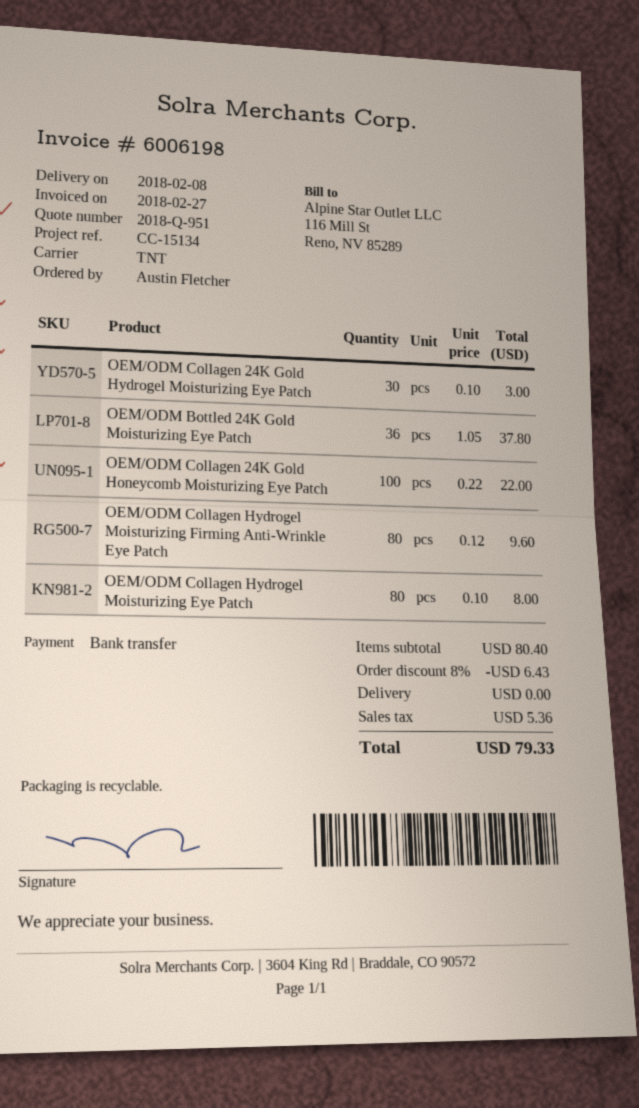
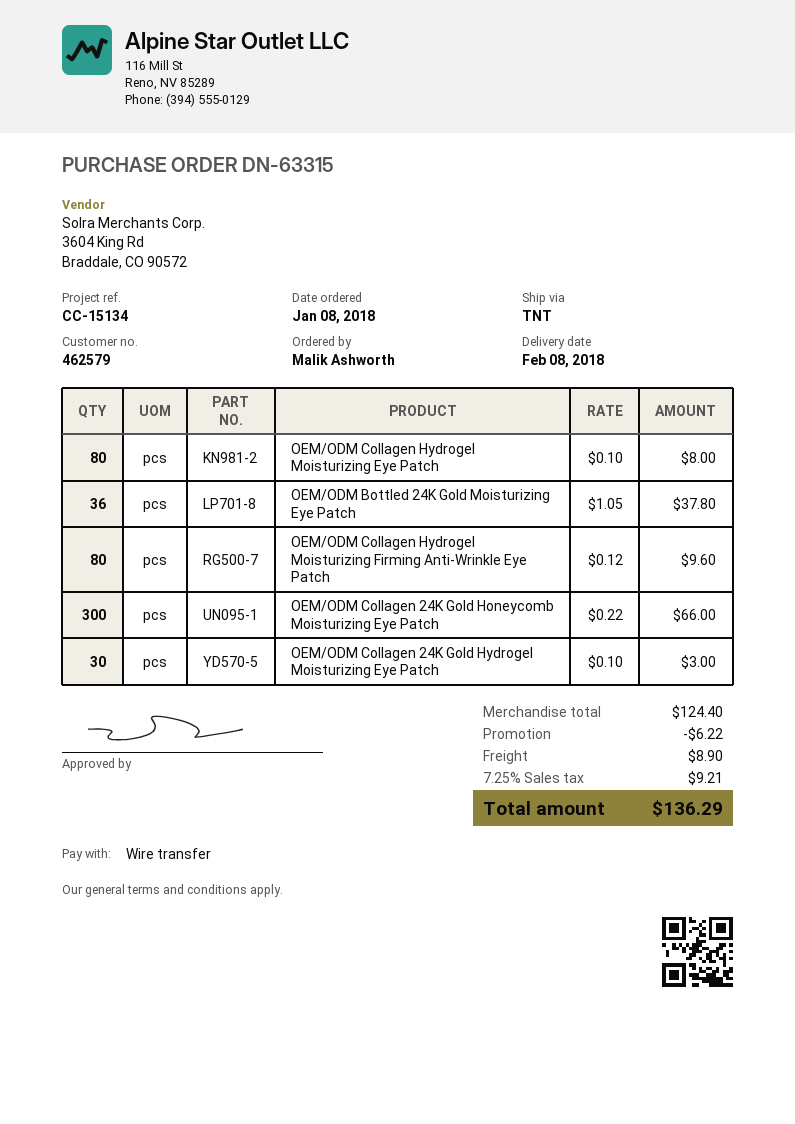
ordered by: Austin Fletcher -> Malik Ashworth
OEM/ODM Collagen 24K Gold Honeycomb Moisturizing Eye Patch: 100 x 0.22 = 22.00 -> 300 x 0.22 = 66.00
subtotal: 80.40 -> 124.40
discount: 6.43 -> 6.22
shipping: 0.00 -> 8.90
tax: 5.36 -> 9.21
total: 79.33 -> 136.29

